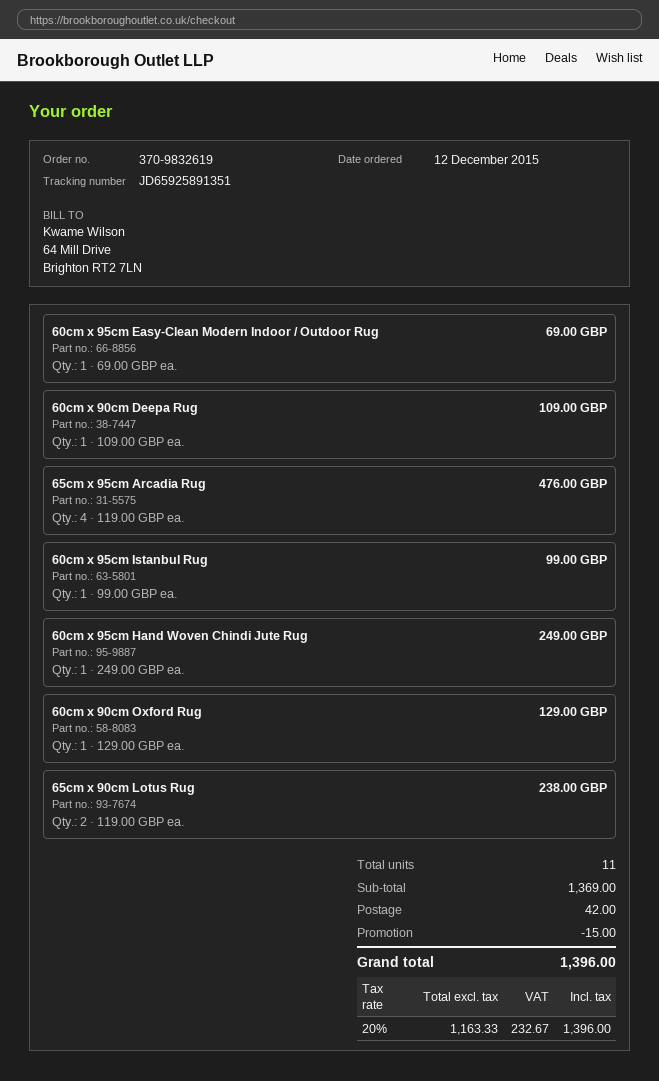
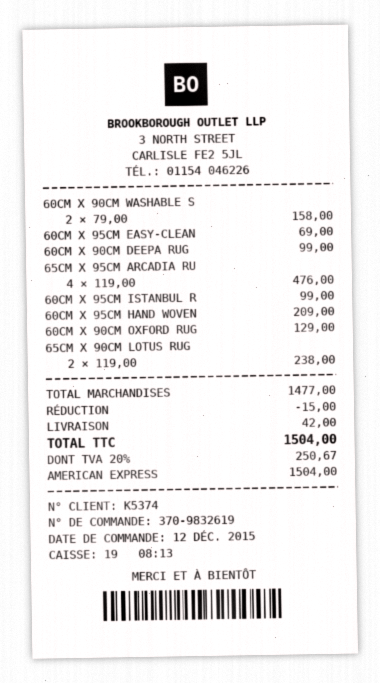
60cm x 90cm Deepa Rug: 1 x 109.00 = 109.00 -> 1 x 99.00 = 99.00
60cm x 95cm Hand Woven Chindi Jute Rug: 1 x 249.00 = 249.00 -> 1 x 209.00 = 209.00
60CM X 90CM WASHABLE S: none -> 2 x 79.00 = 158.00
subtotal: 1369.00 -> 1477.00
tax: 20% = 232.67 -> 20% = 250.67
total: 1396.00 -> 1504.00

